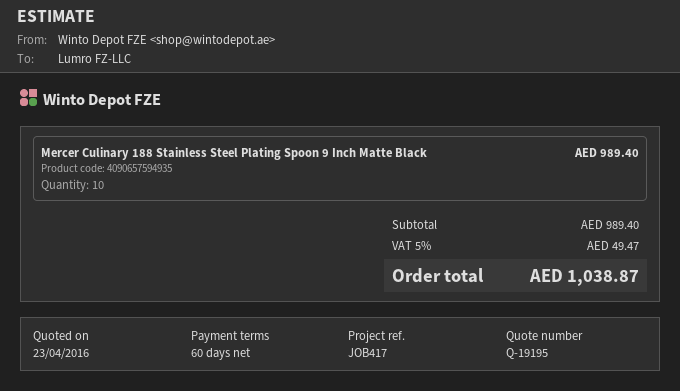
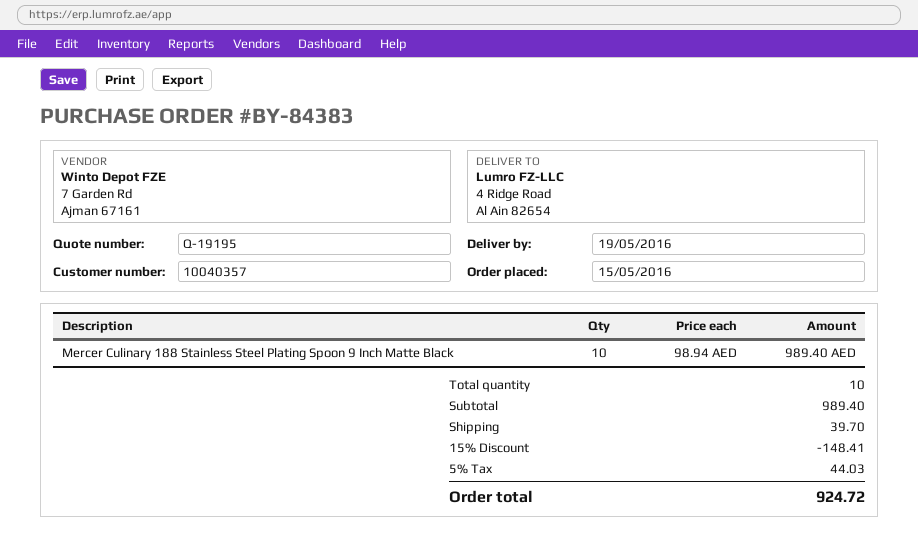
discount: none -> 15% = 148.41
shipping: none -> 39.70
tax: 5% = 49.47 -> 5% = 44.03
total: 1038.87 -> 924.72

